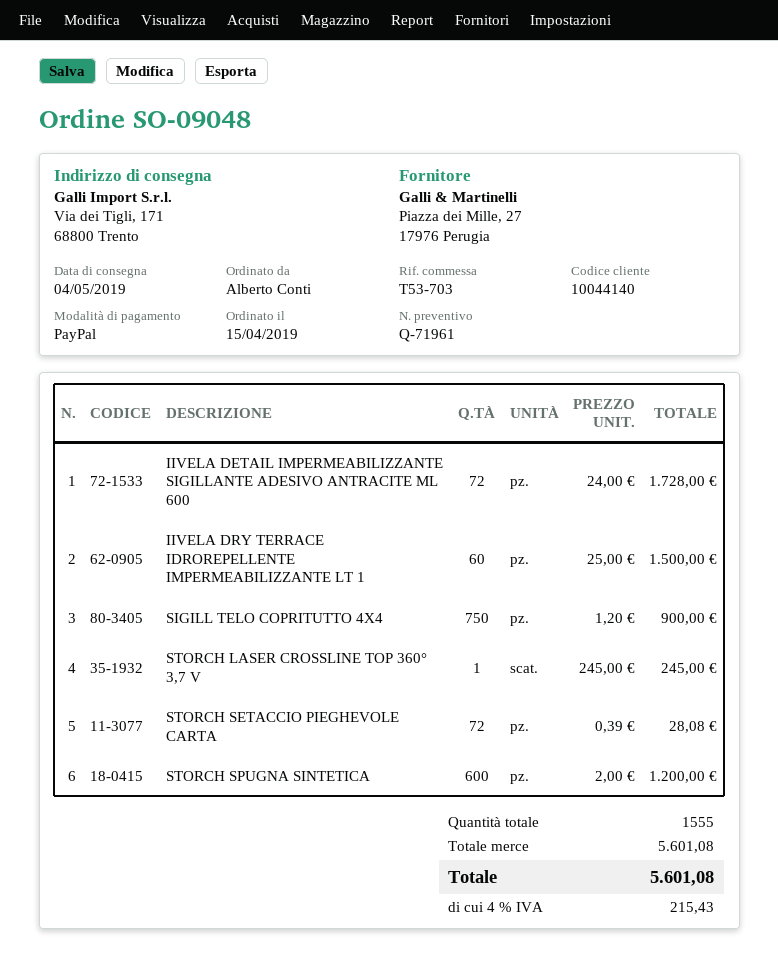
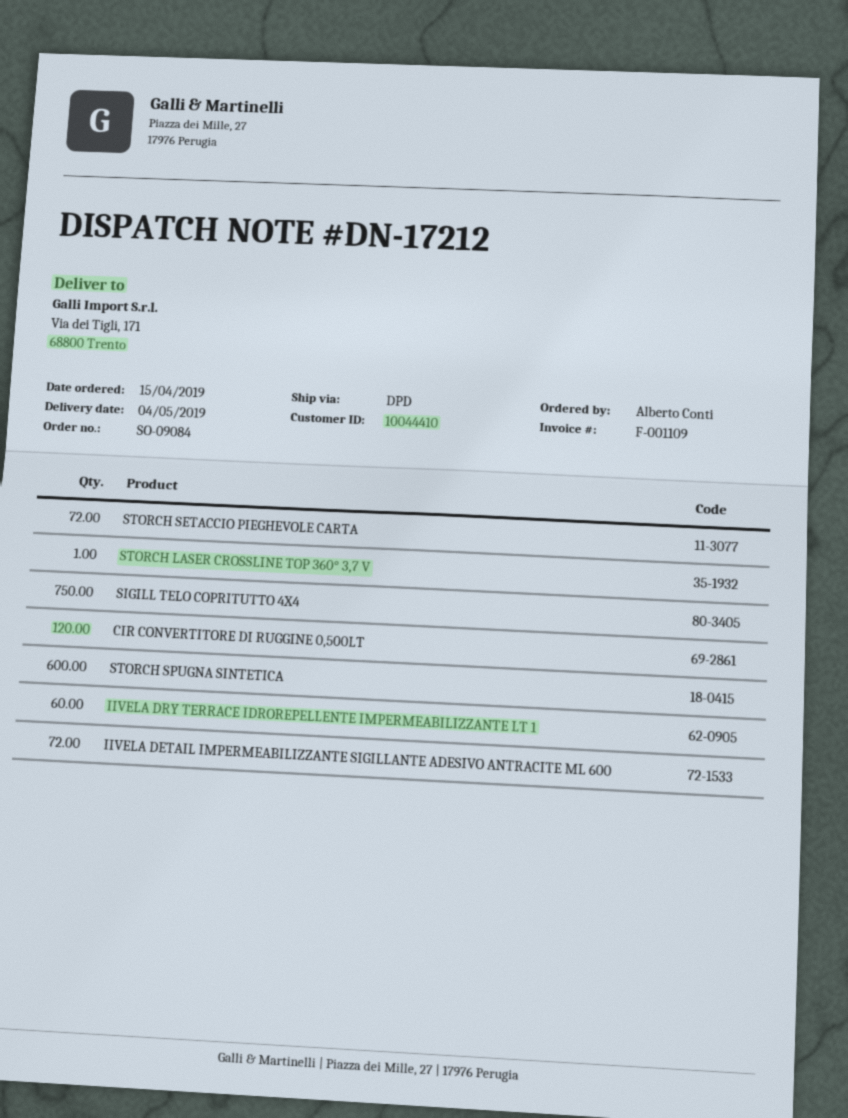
order number: SO-09048 -> SO-09084
customer number: 10044140 -> 10044410
CIR CONVERTITORE DI RUGGINE 0,500LT: none -> 120

